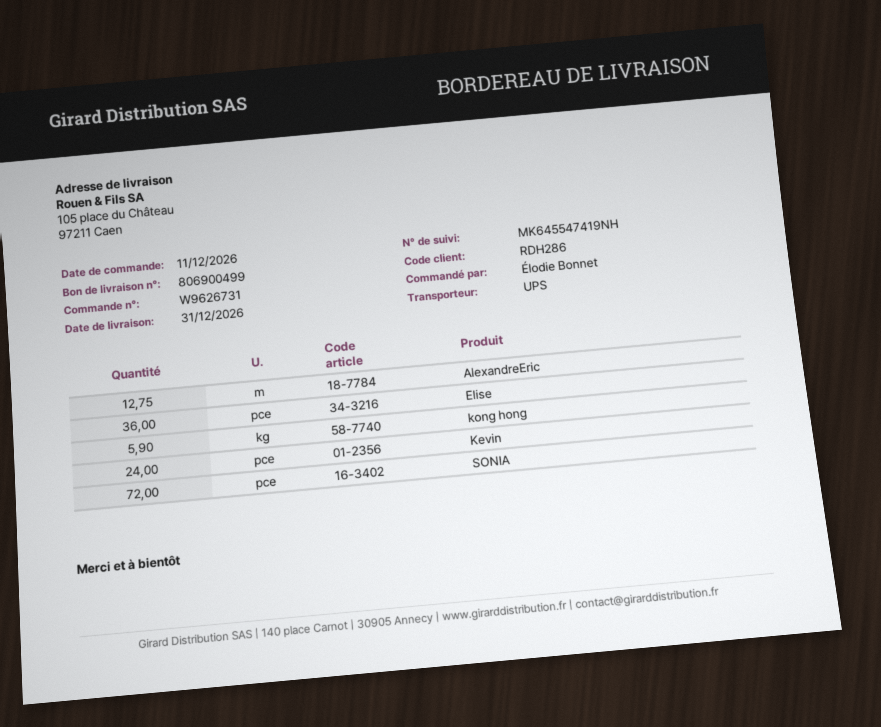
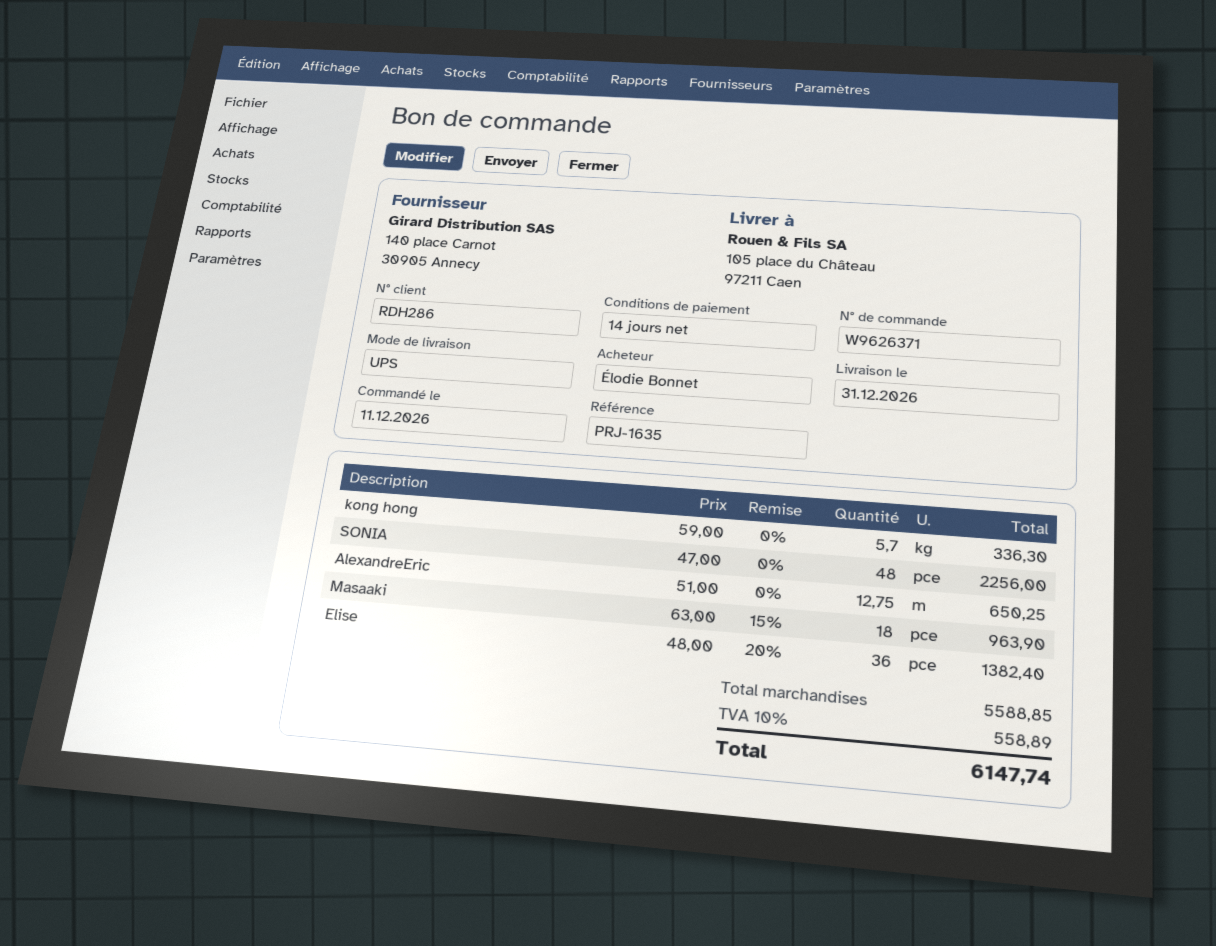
order number: W9626731 -> W9626371
kong hong: 5.9 -> 5.7
Kevin: 24 -> none
SONIA: 72 -> 48
Masaaki: none -> 18

